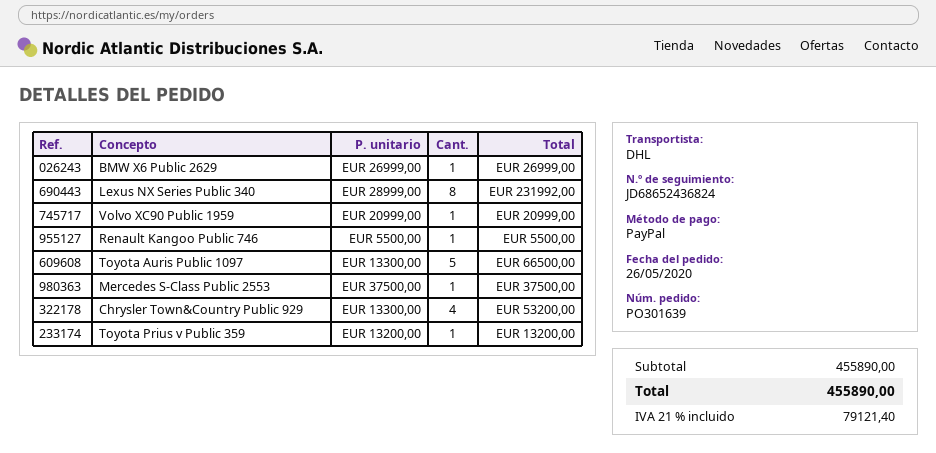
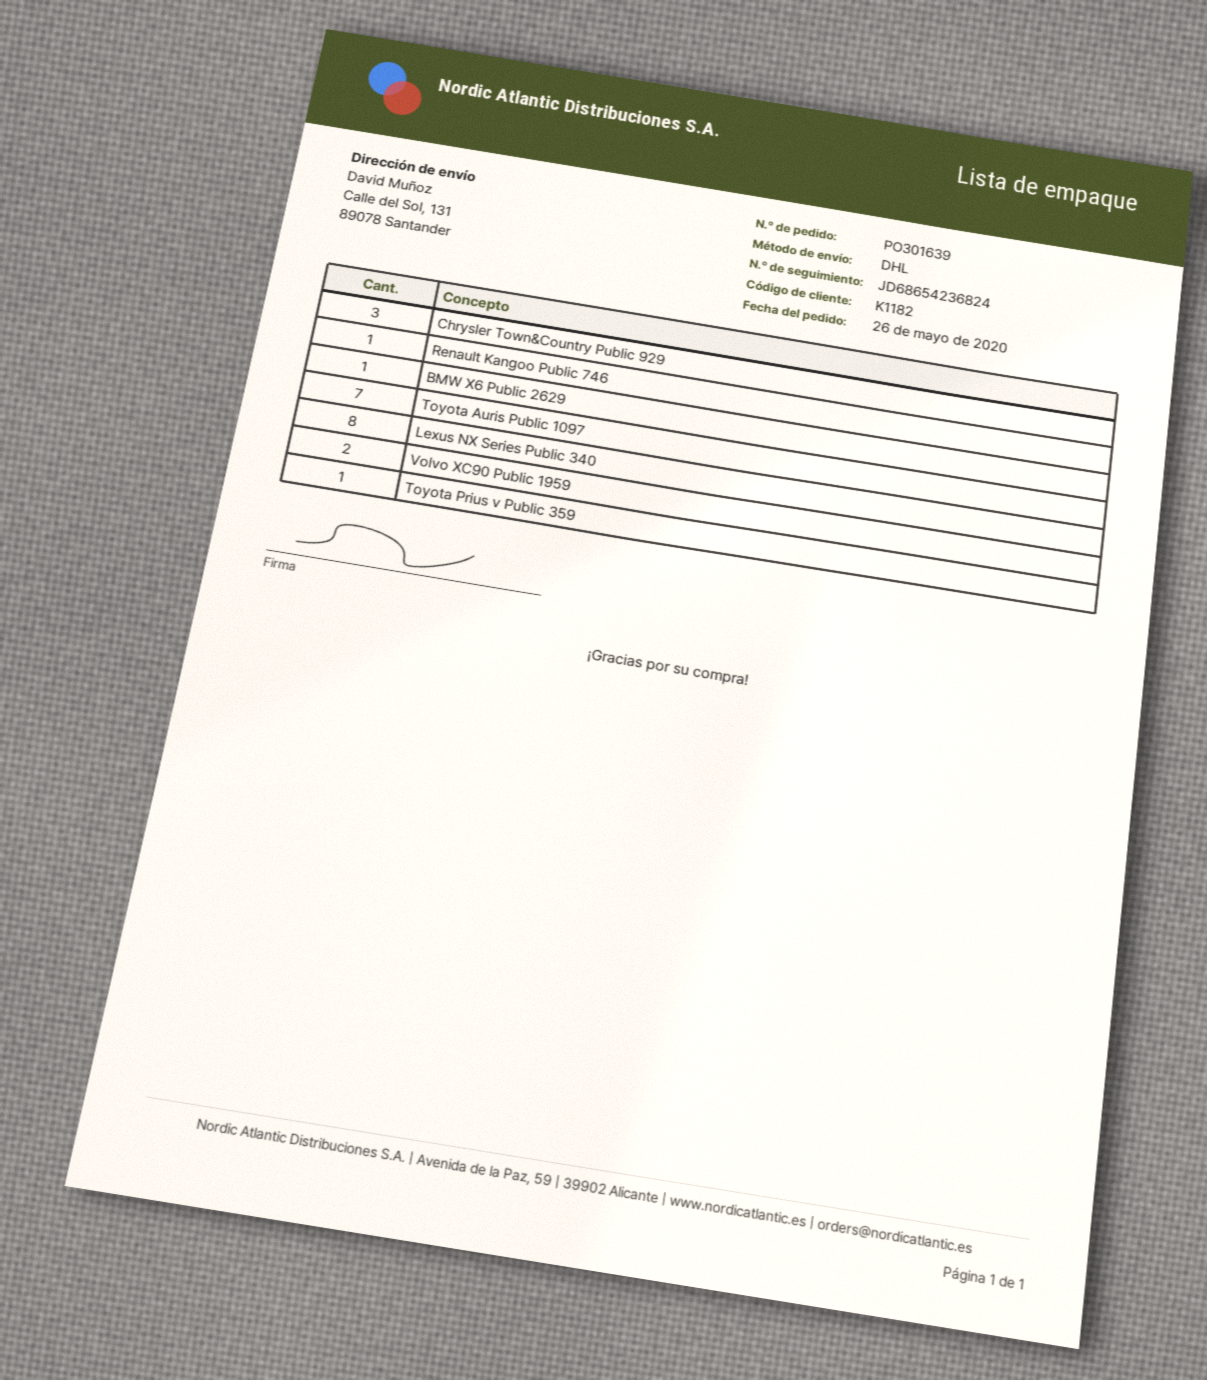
tracking number: JD68652436824 -> JD68654236824
Volvo XC90 Public 1959: 1 -> 2
Toyota Auris Public 1097: 5 -> 7
Mercedes S-Class Public 2553: 1 -> none
Chrysler Town&Country Public 929: 4 -> 3

